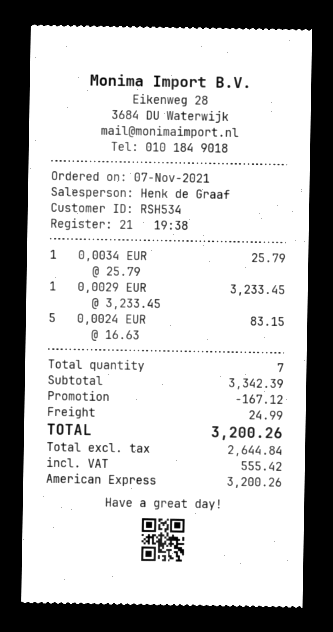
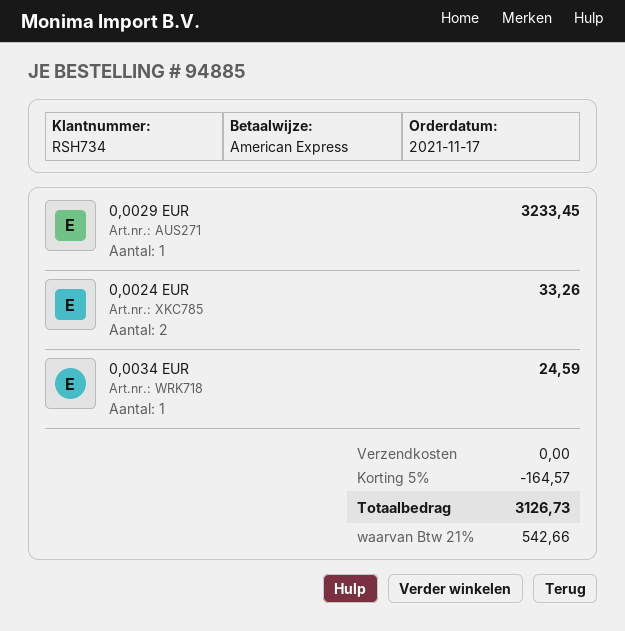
order date: 2021-11-07 -> 2021-11-17
customer number: RSH534 -> RSH734
0,0034 EUR: 1 for 25.79 -> 1 for 24.59
0,0024 EUR: 5 for 83.15 -> 2 for 33.26
discount: 167.12 -> 164.57
shipping: 24.99 -> 0.00
tax: 555.42 -> 542.66
total: 3200.26 -> 3126.73

